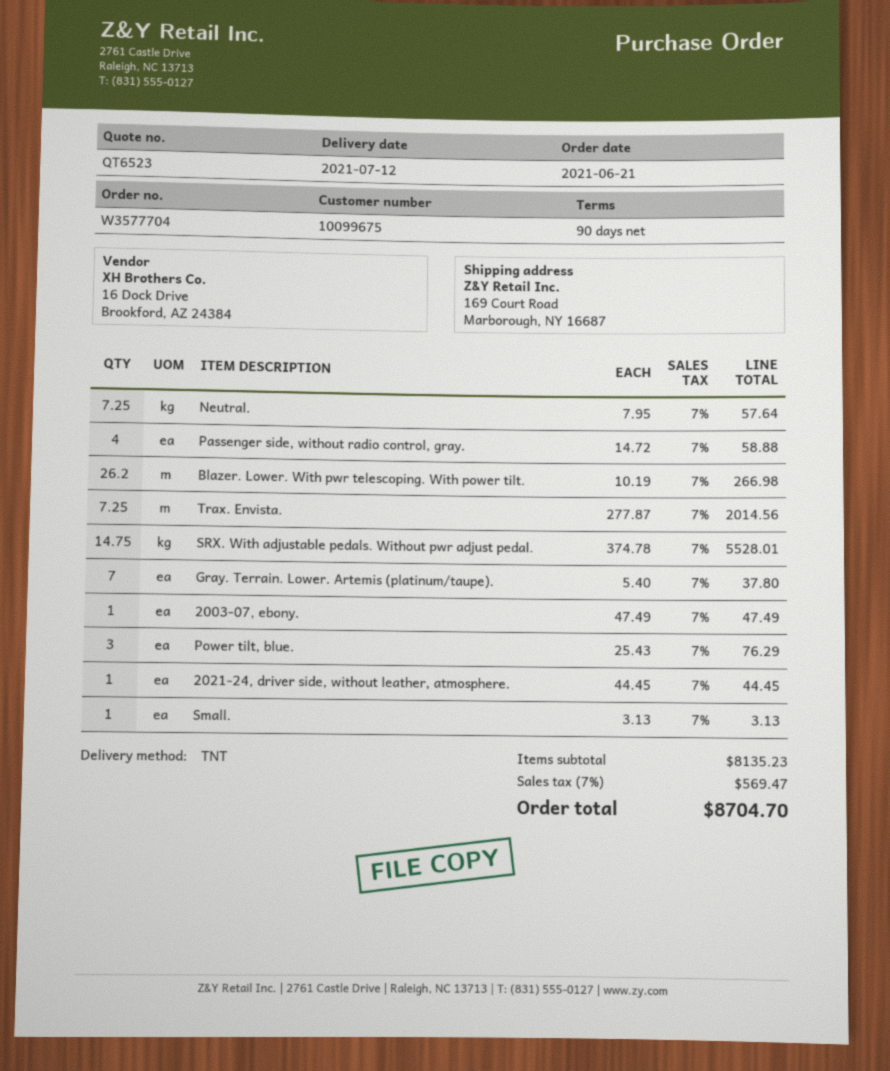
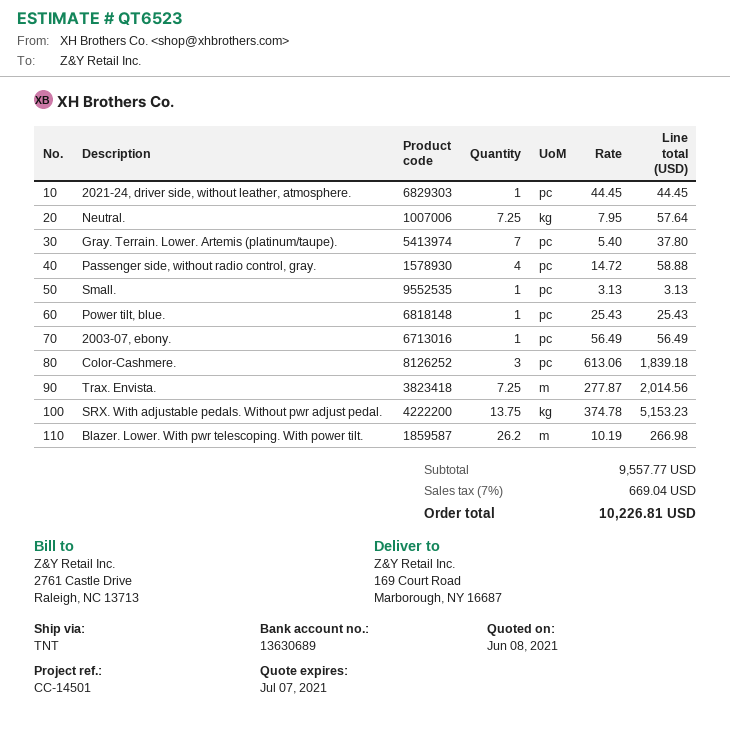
SRX. With adjustable pedals. Without pwr adjust pedal.: 14.75 x 374.78 = 5528.01 -> 13.75 x 374.78 = 5153.23
2003-07, ebony.: 1 x 47.49 = 47.49 -> 1 x 56.49 = 56.49
Power tilt, blue.: 3 x 25.43 = 76.29 -> 1 x 25.43 = 25.43
Color-Cashmere.: none -> 3 x 613.06 = 1839.18
subtotal: 8135.23 -> 9557.77
tax: 7% = 569.47 -> 7% = 669.04
total: 8704.70 -> 10226.81

